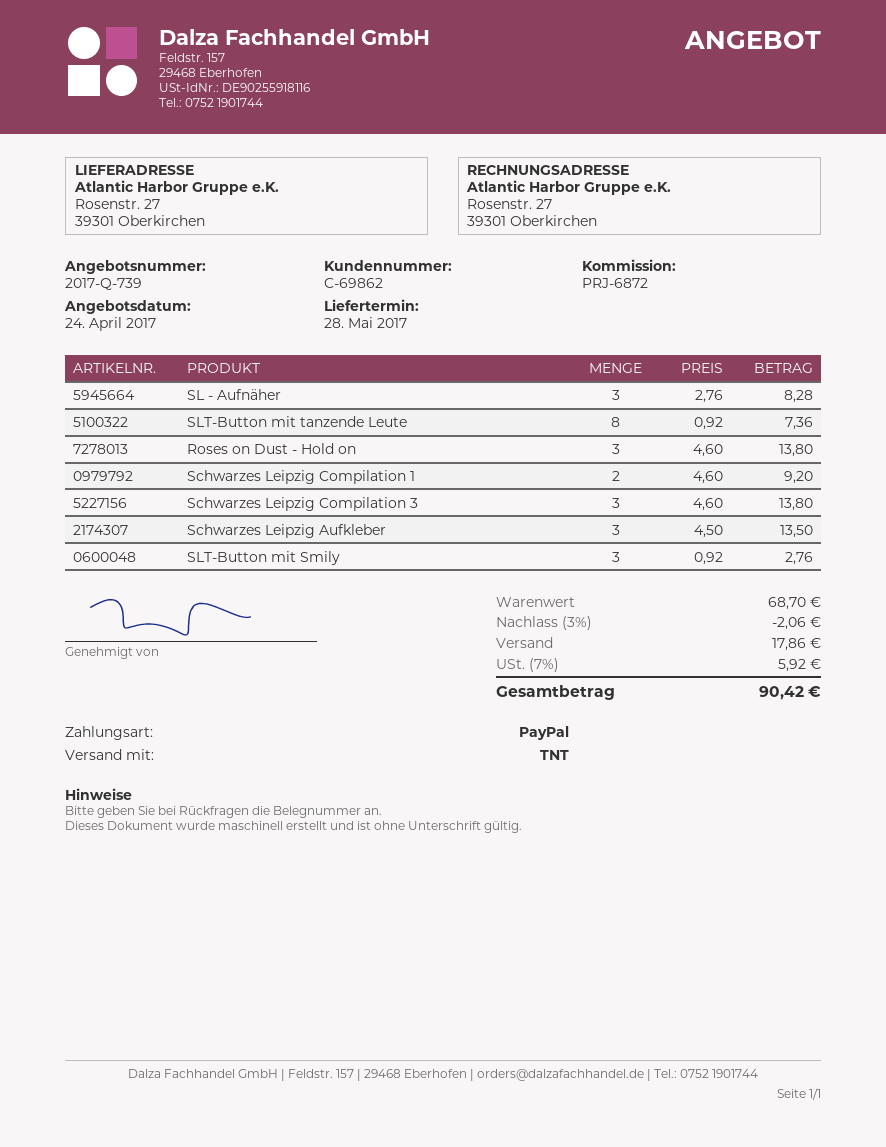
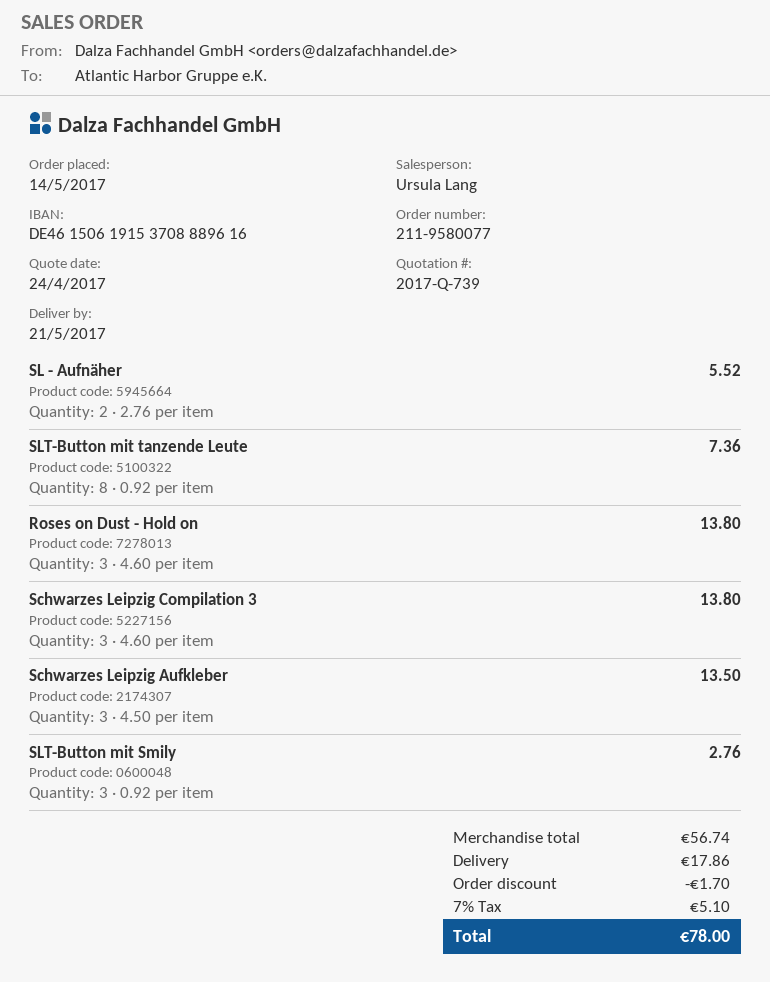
delivery date: 2017-05-28 -> 2017-05-21
SL - Aufnäher: 3 x 2.76 = 8.28 -> 2 x 2.76 = 5.52
Schwarzes Leipzig Compilation 1: 2 x 4.60 = 9.20 -> none
subtotal: 68.70 -> 56.74
discount: 2.06 -> 1.70
tax: 7% = 5.92 -> 7% = 5.10
total: 90.42 -> 78.00

